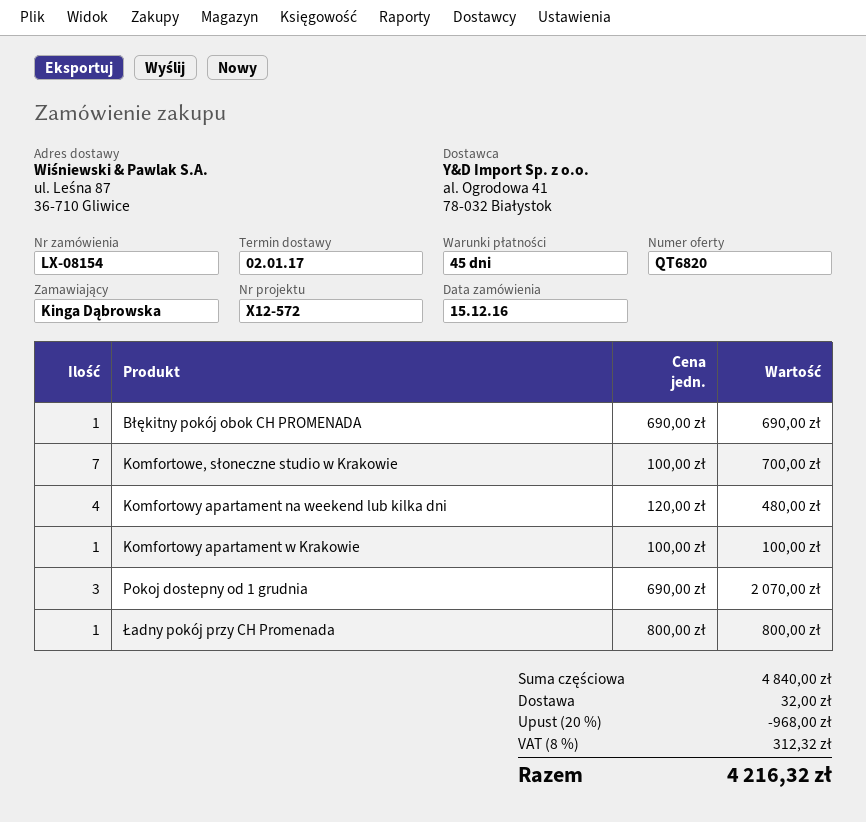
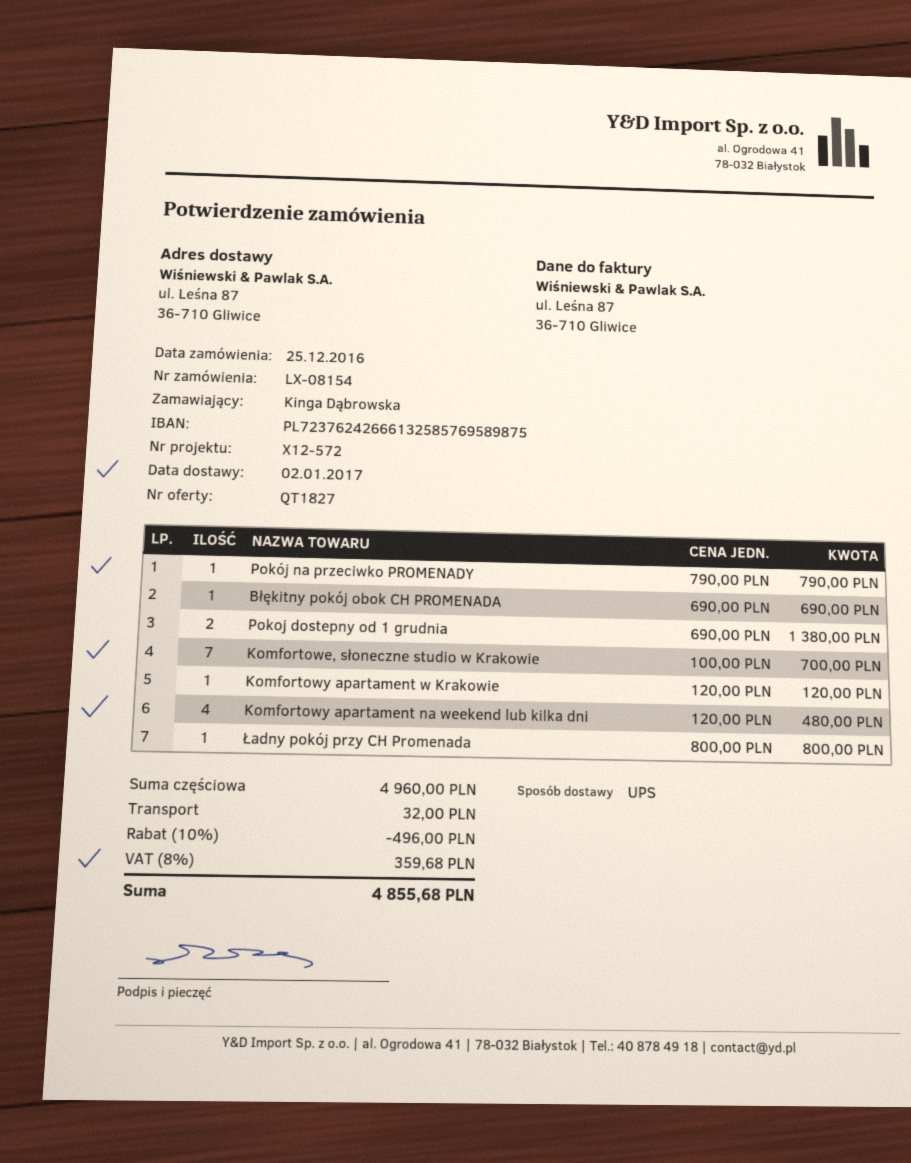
quote number: QT6820 -> QT1827
order date: 2016-12-15 -> 2016-12-25
Komfortowy apartament w Krakowie: 1 x 100.00 = 100.00 -> 1 x 120.00 = 120.00
Pokoj dostepny od 1 grudnia: 3 x 690.00 = 2070.00 -> 2 x 690.00 = 1380.00
Pokój na przeciwko PROMENADY: none -> 1 x 790.00 = 790.00
subtotal: 4840.00 -> 4960.00
discount: 20% = 968.00 -> 10% = 496.00
tax: 8% = 312.32 -> 8% = 359.68
total: 4216.32 -> 4855.68

